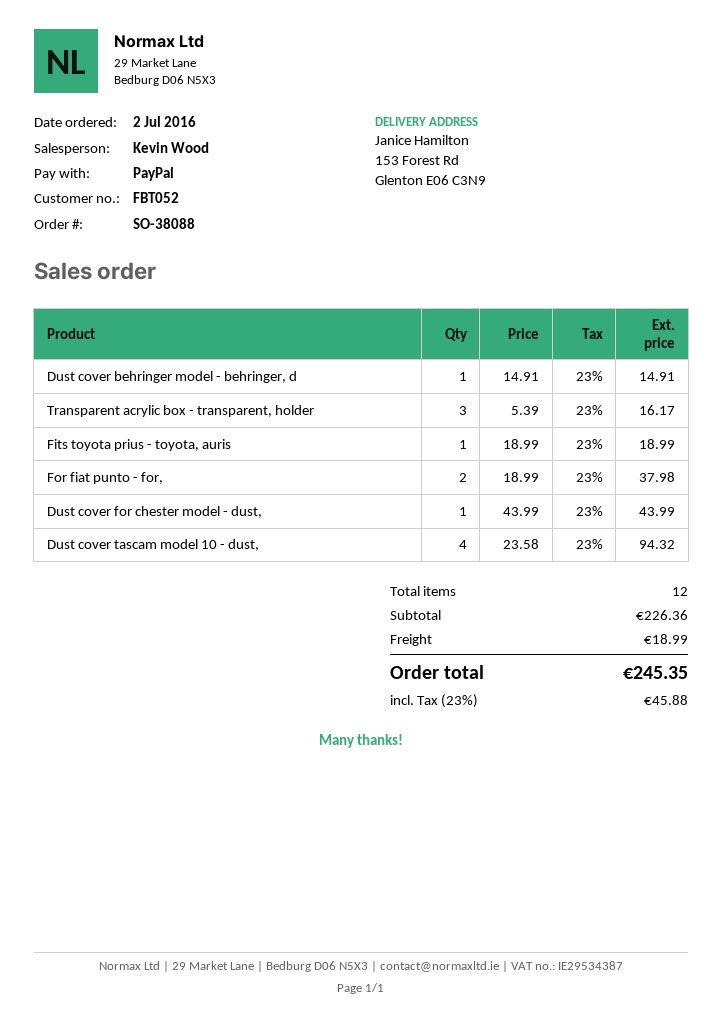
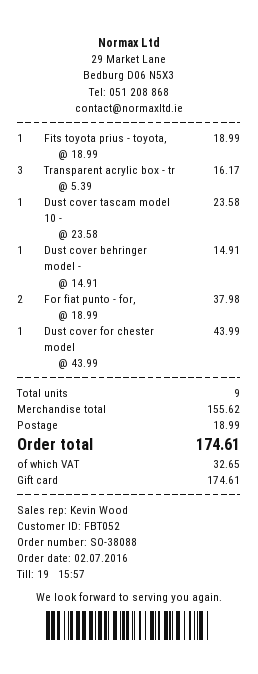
payment method: PayPal -> gift card
Dust cover tascam model 10 - dust,: 4 x 23.58 = 94.32 -> 1 x 23.58 = 23.58
total quantity: 12 -> 9
subtotal: 226.36 -> 155.62
tax: 45.88 -> 32.65
total: 245.35 -> 174.61

